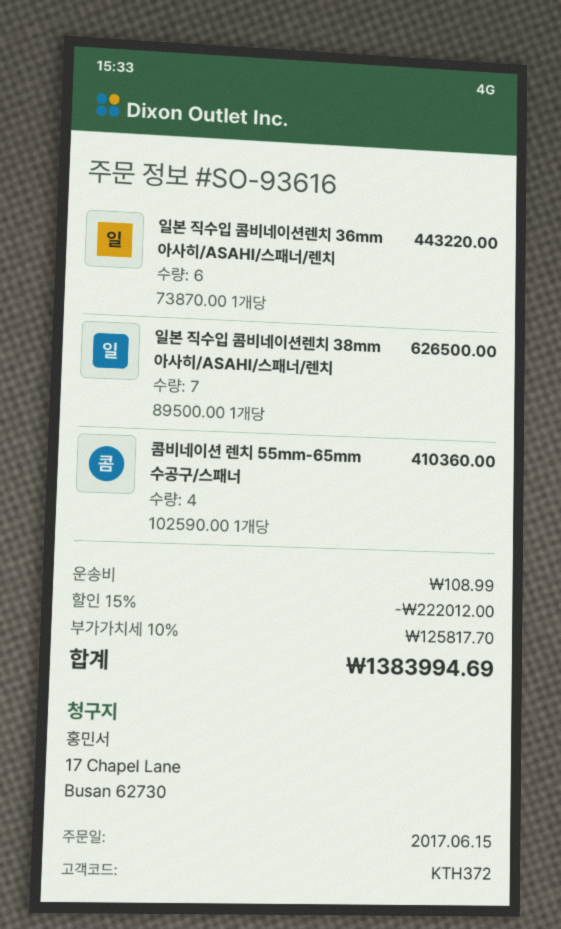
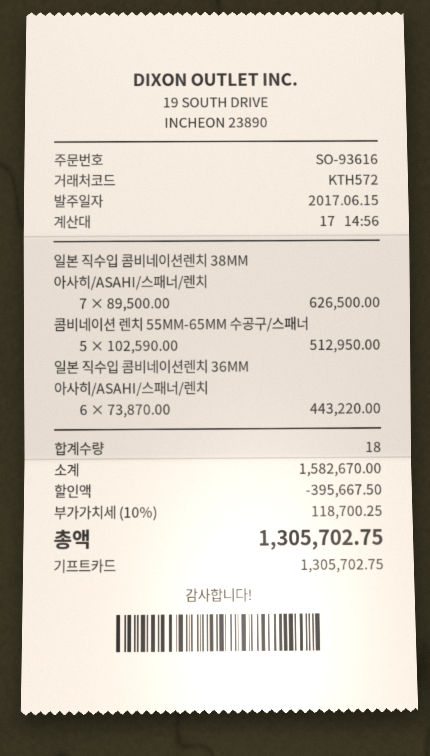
customer number: KTH372 -> KTH572
콤비네이션 렌치 55mm-65mm 수공구/스패너: 4 x 102590.00 = 410360.00 -> 5 x 102590.00 = 512950.00
discount: 222012.00 -> 395667.50
shipping: 108.99 -> none
tax: 10% = 125817.70 -> 10% = 118700.25
total: 1383994.69 -> 1305702.75

